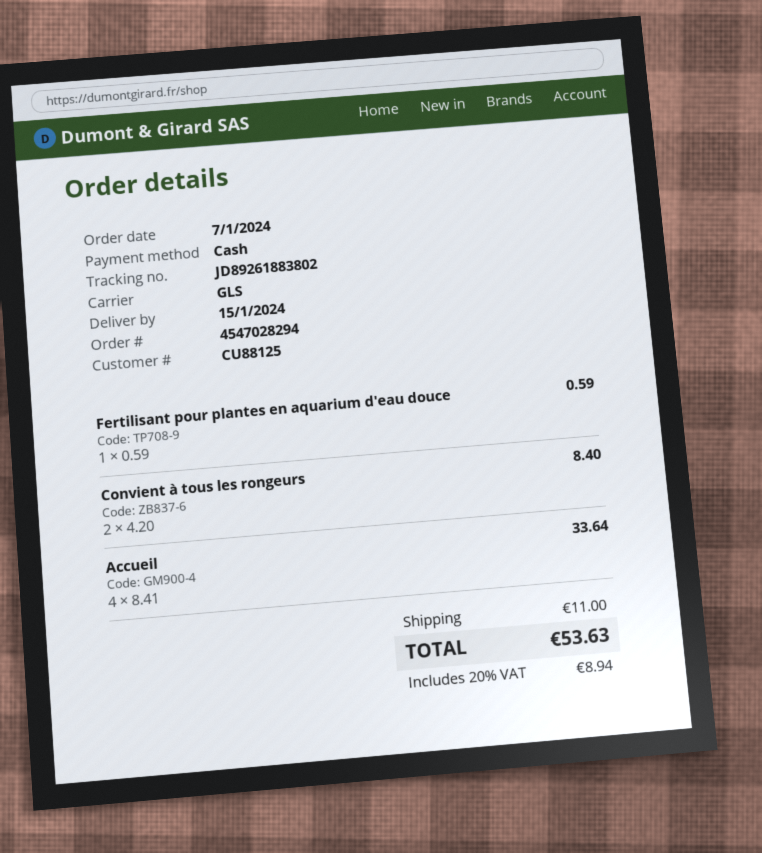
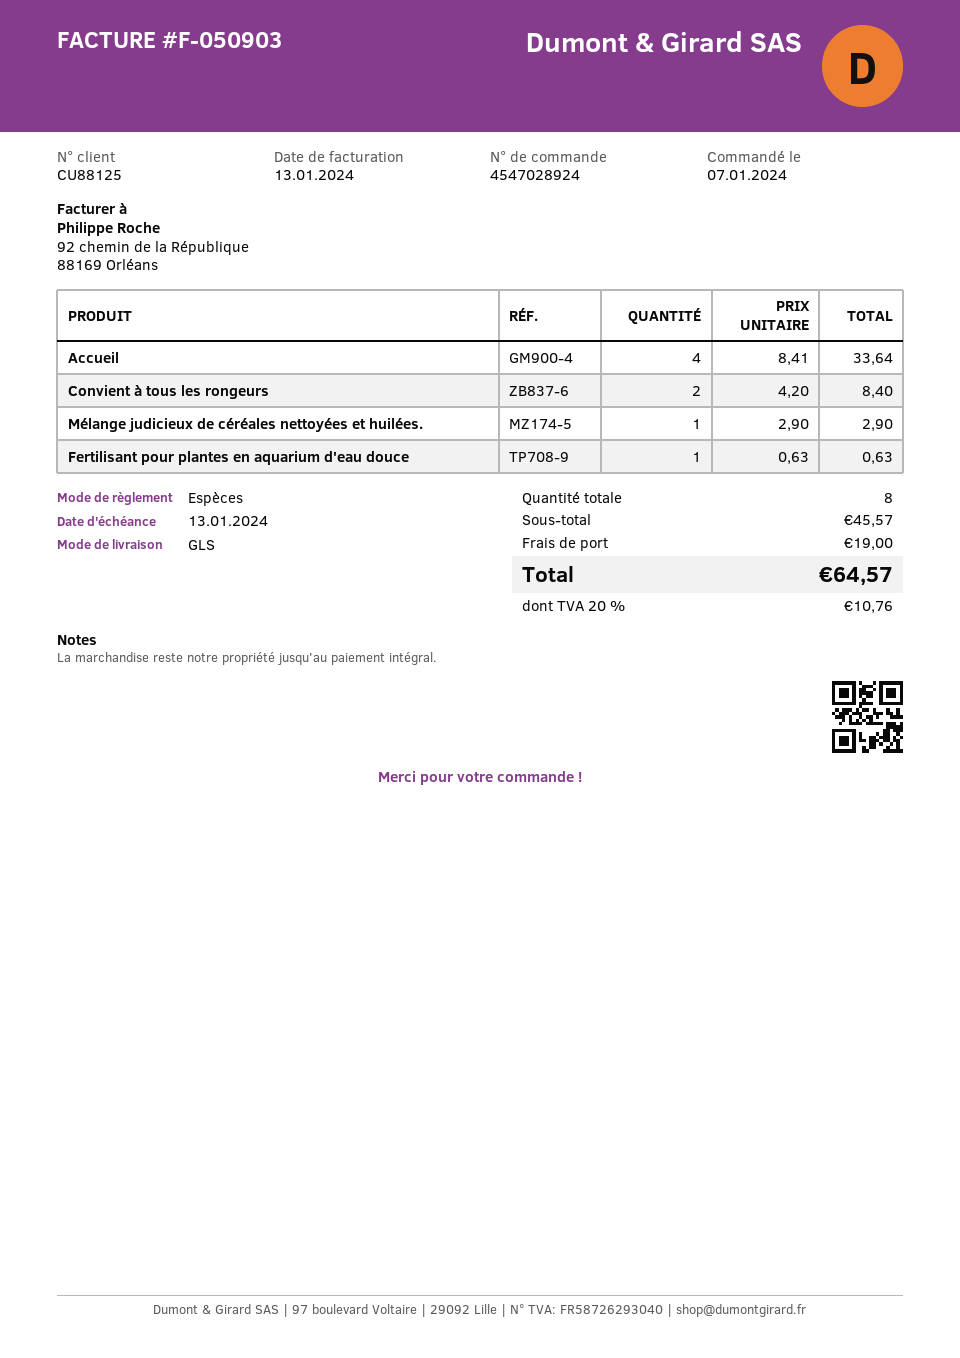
order number: 4547028294 -> 4547028924
Fertilisant pour plantes en aquarium d'eau douce: 1 x 0.59 = 0.59 -> 1 x 0.63 = 0.63
Mélange judicieux de céréales nettoyées et huilées.: none -> 1 x 2.90 = 2.90
shipping: 11.00 -> 19.00
tax: 20% = 8.94 -> 20% = 10.76
total: 53.63 -> 64.57

